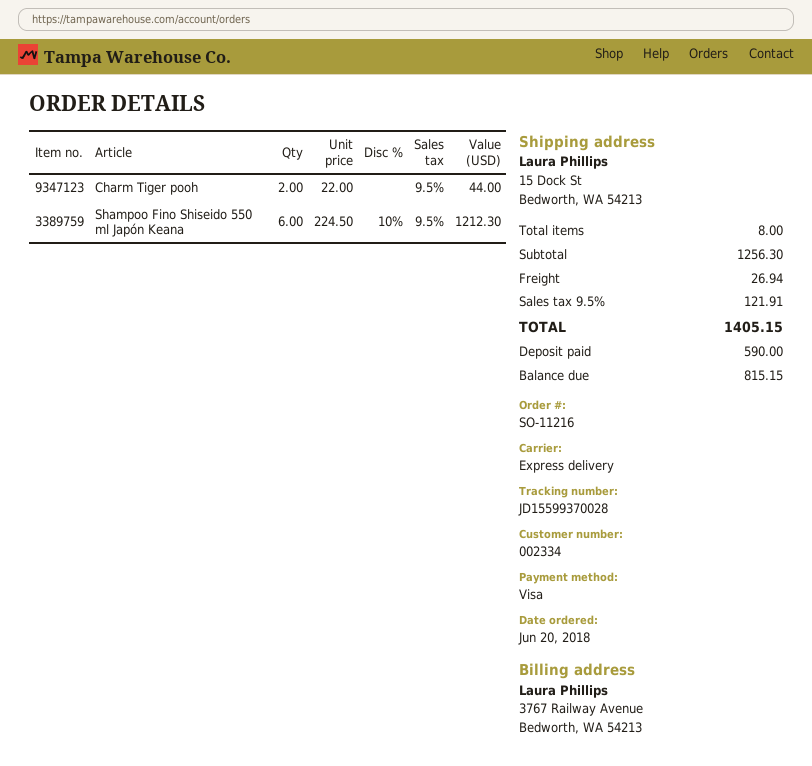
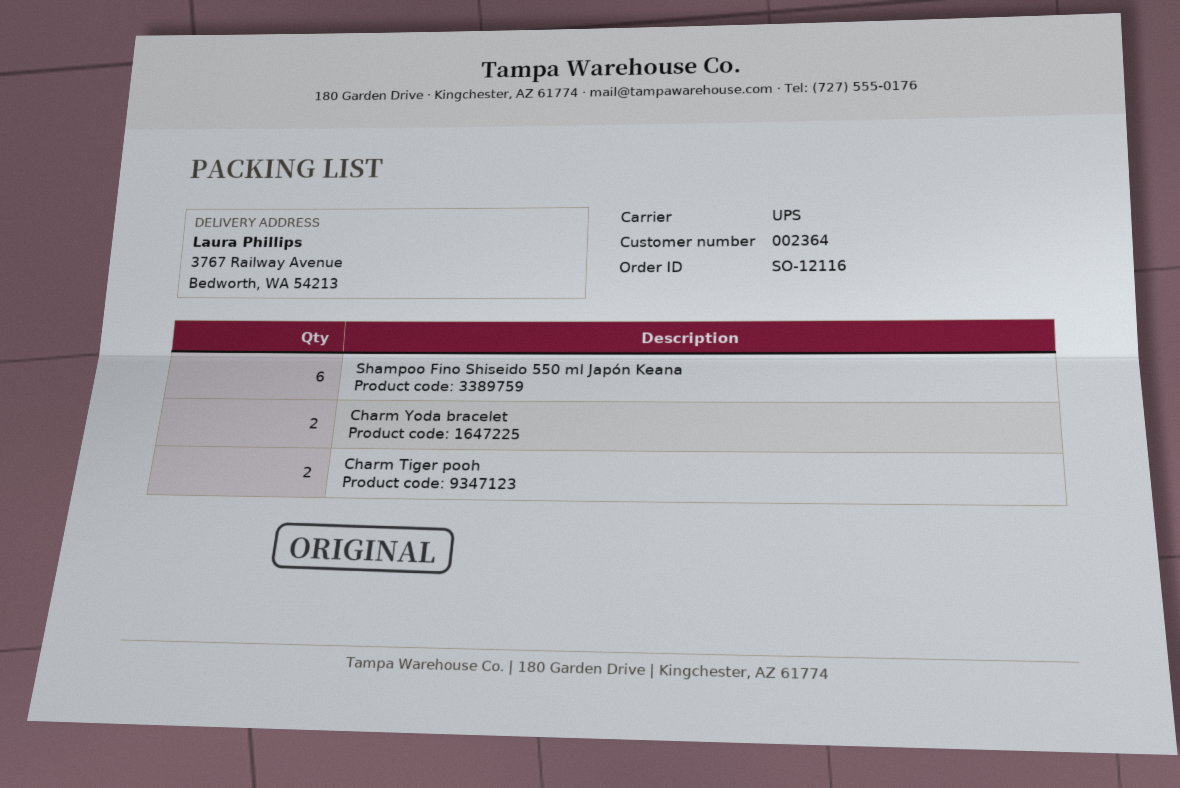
order number: SO-11216 -> SO-12116
customer number: 002334 -> 002364
shipping method: express -> UPS
ship to: 15 Dock St, Bedworth, WA 54213 -> 3767 Railway Avenue, Bedworth, WA 54213
Charm Yoda bracelet: none -> 2

